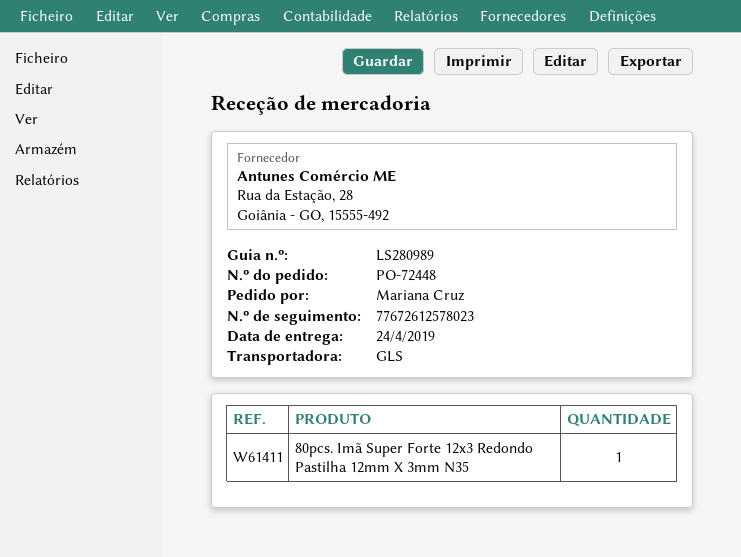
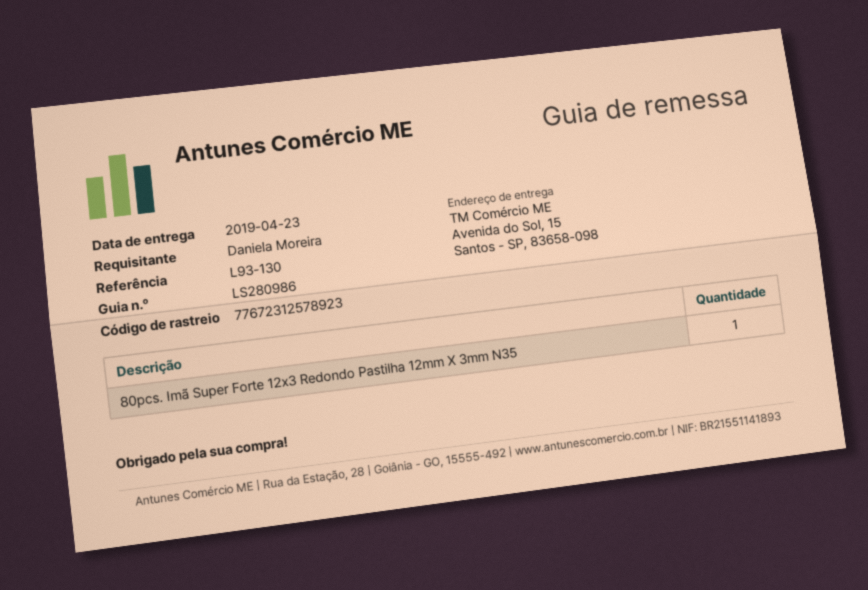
delivery note number: LS280989 -> LS280986
delivery date: 2019-04-24 -> 2019-04-23
ordered by: Mariana Cruz -> Daniela Moreira
tracking number: 77672612578023 -> 77672312578923

